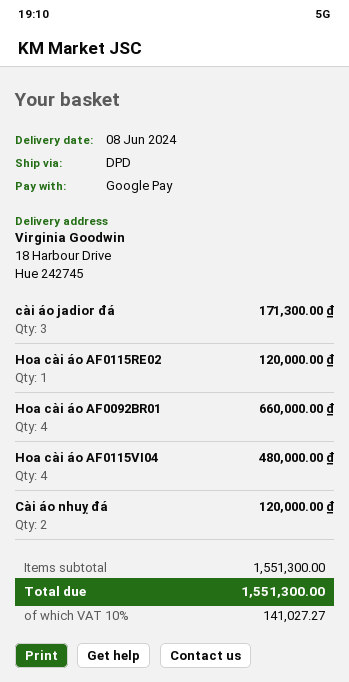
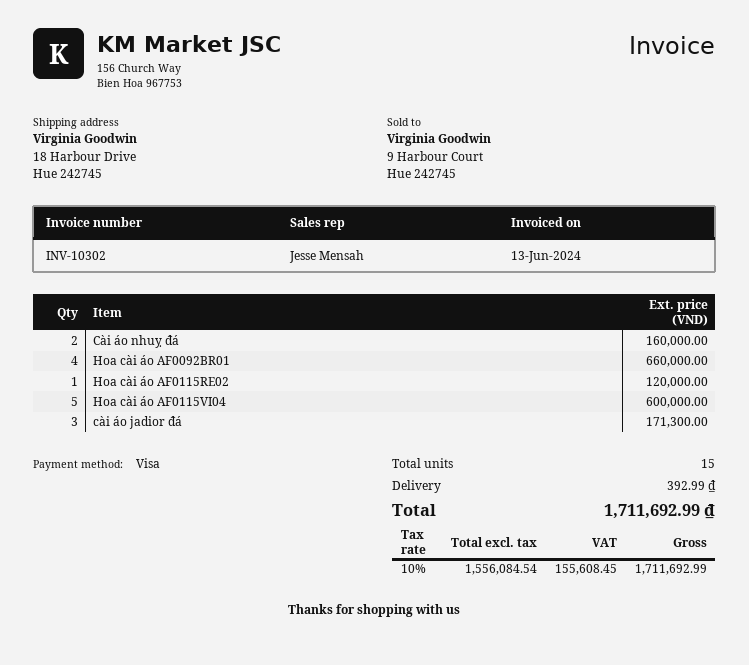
payment method: Google Pay -> Visa
Hoa cài áo AF0115VI04: 4 for 480000.00 -> 5 for 600000.00
Cài áo nhuỵ đá: 2 for 120000.00 -> 2 for 160000.00
shipping: none -> 392.99
tax: 10% = 141027.27 -> 10% = 155608.45
total: 1551300.00 -> 1711692.99

